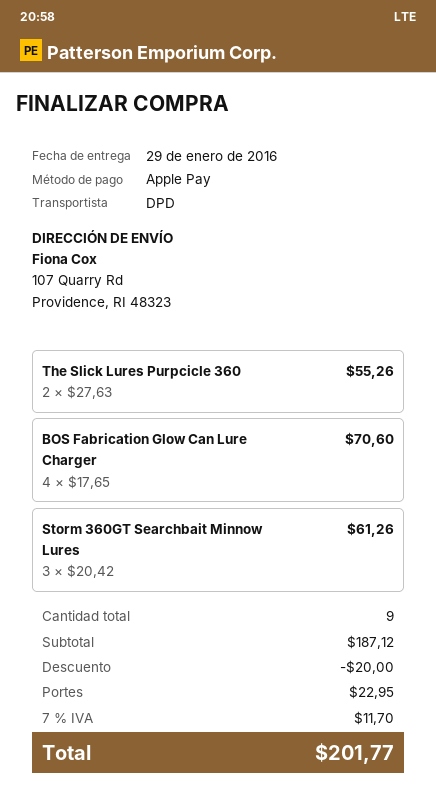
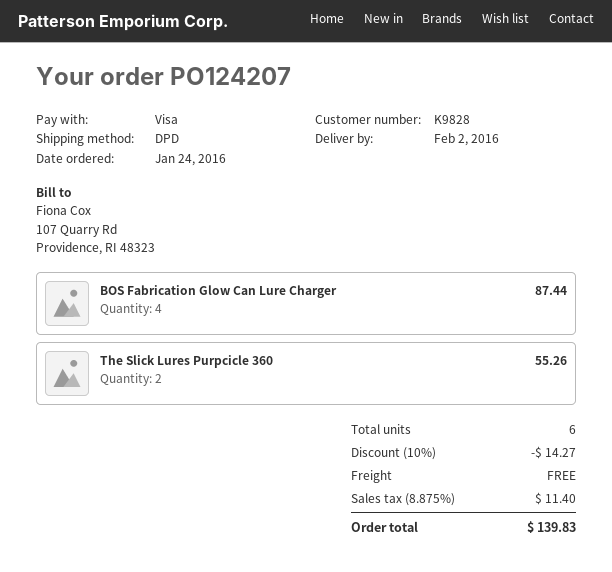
delivery date: 2016-01-29 -> 2016-02-02
payment method: Apple Pay -> Visa
BOS Fabrication Glow Can Lure Charger: 4 for 70.60 -> 4 for 87.44
Storm 360GT Searchbait Minnow Lures: 3 for 61.26 -> none
total quantity: 9 -> 6
discount: 20.00 -> 14.27
shipping: 22.95 -> 0.00
tax: 7% = 11.70 -> 8.875% = 11.40
total: 201.77 -> 139.83

